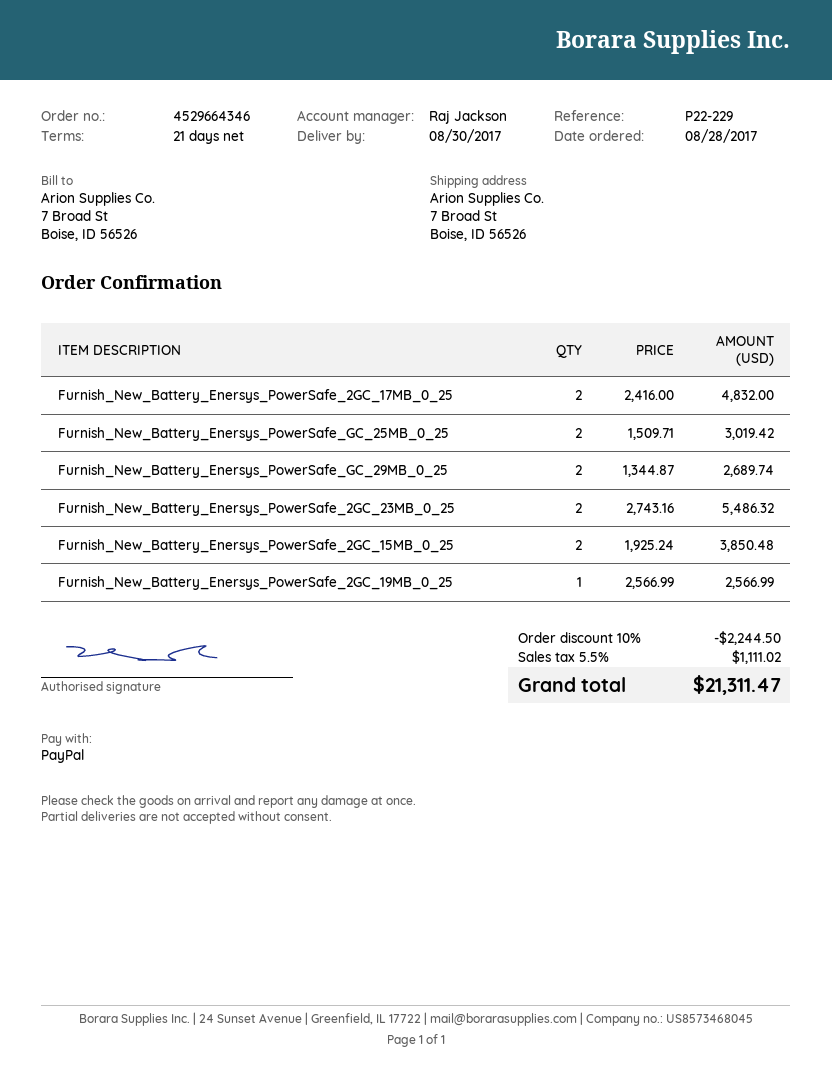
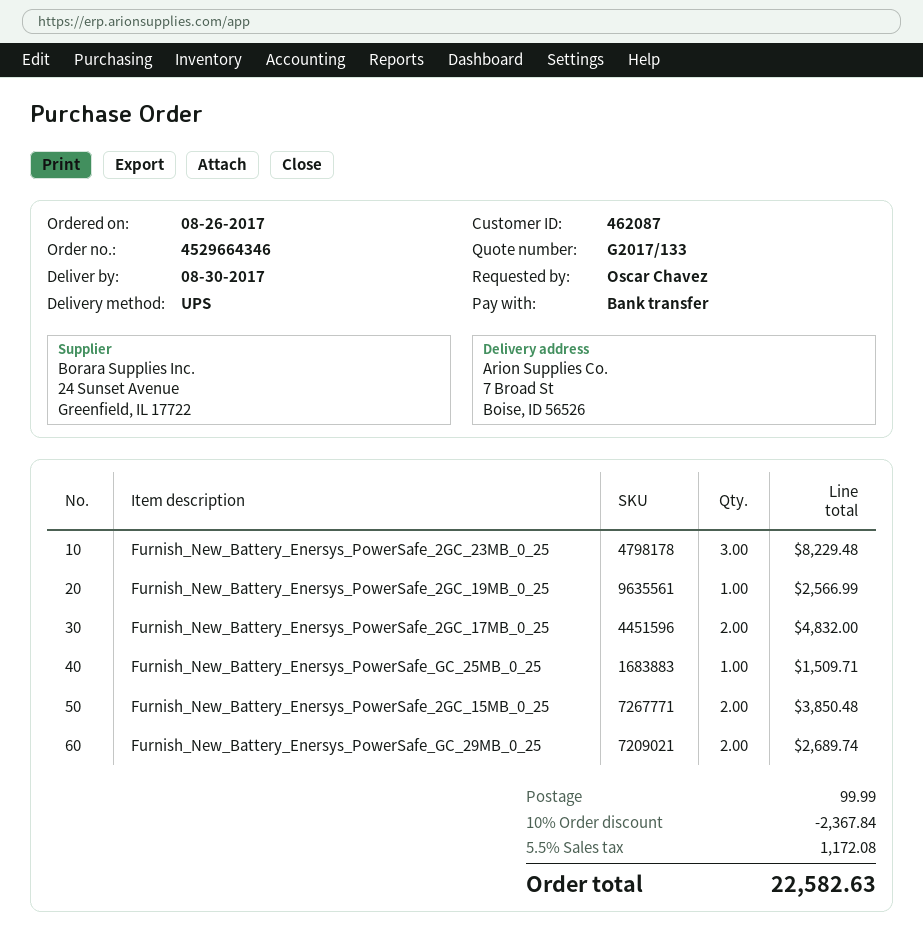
order date: 2017-08-28 -> 2017-08-26
payment method: PayPal -> bank transfer
Furnish_New_Battery_Enersys_PowerSafe_GC_25MB_0_25: 2 for 3019.42 -> 1 for 1509.71
Furnish_New_Battery_Enersys_PowerSafe_2GC_23MB_0_25: 2 for 5486.32 -> 3 for 8229.48
discount: 10% = 2244.50 -> 10% = 2367.84
shipping: none -> 99.99
tax: 5.5% = 1111.02 -> 5.5% = 1172.08
total: 21311.47 -> 22582.63

